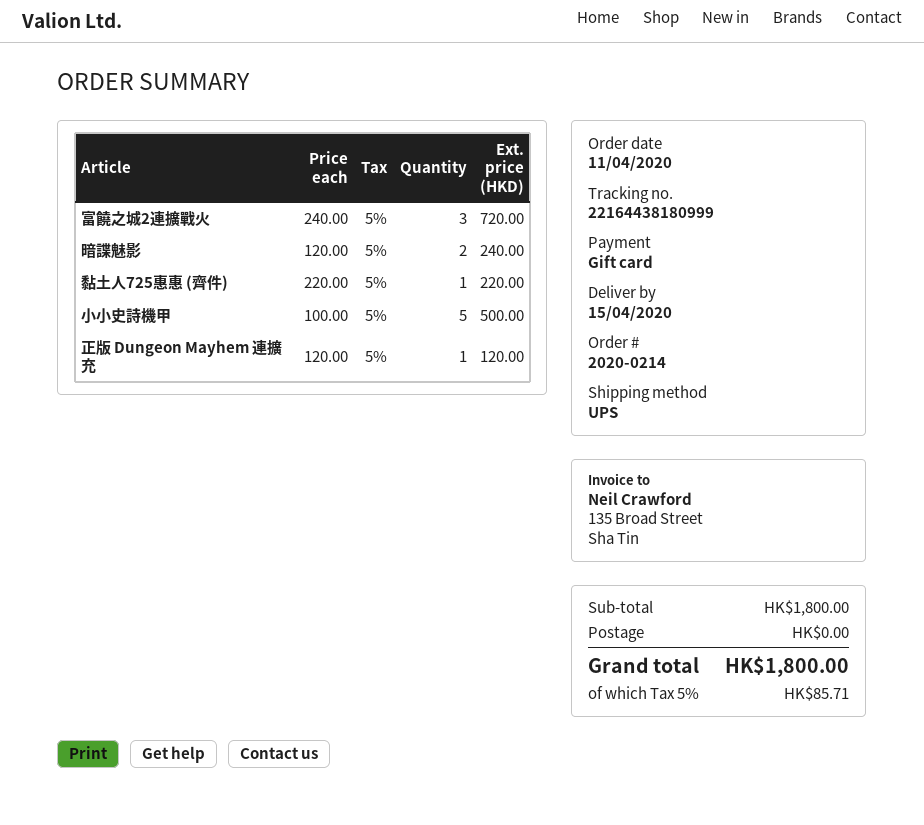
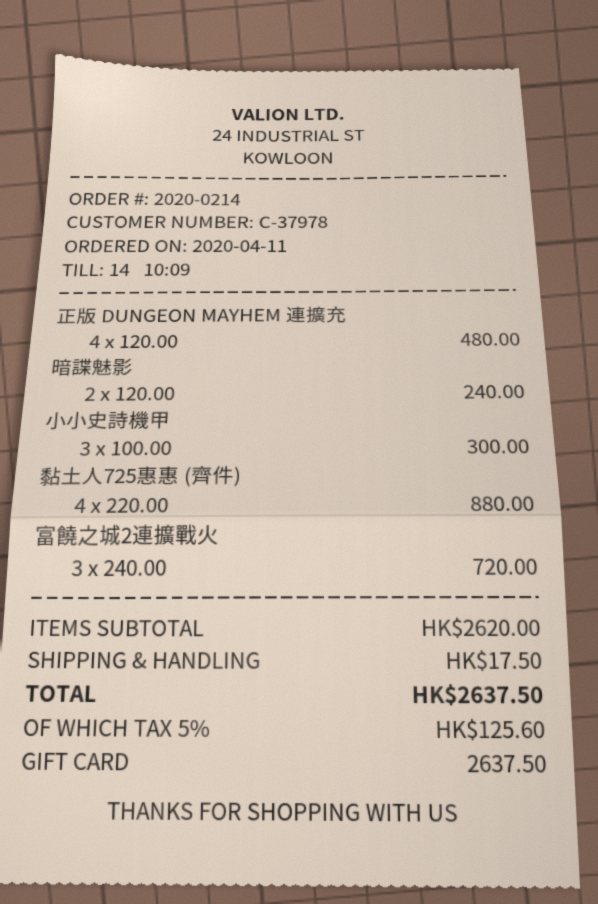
黏土人725惠惠 (齊件): 1 x 220.00 = 220.00 -> 4 x 220.00 = 880.00
小小史詩機甲: 5 x 100.00 = 500.00 -> 3 x 100.00 = 300.00
正版 Dungeon Mayhem 連擴充: 1 x 120.00 = 120.00 -> 4 x 120.00 = 480.00
subtotal: 1800.00 -> 2620.00
shipping: 0.00 -> 17.50
tax: 5% = 85.71 -> 5% = 125.60
total: 1800.00 -> 2637.50

